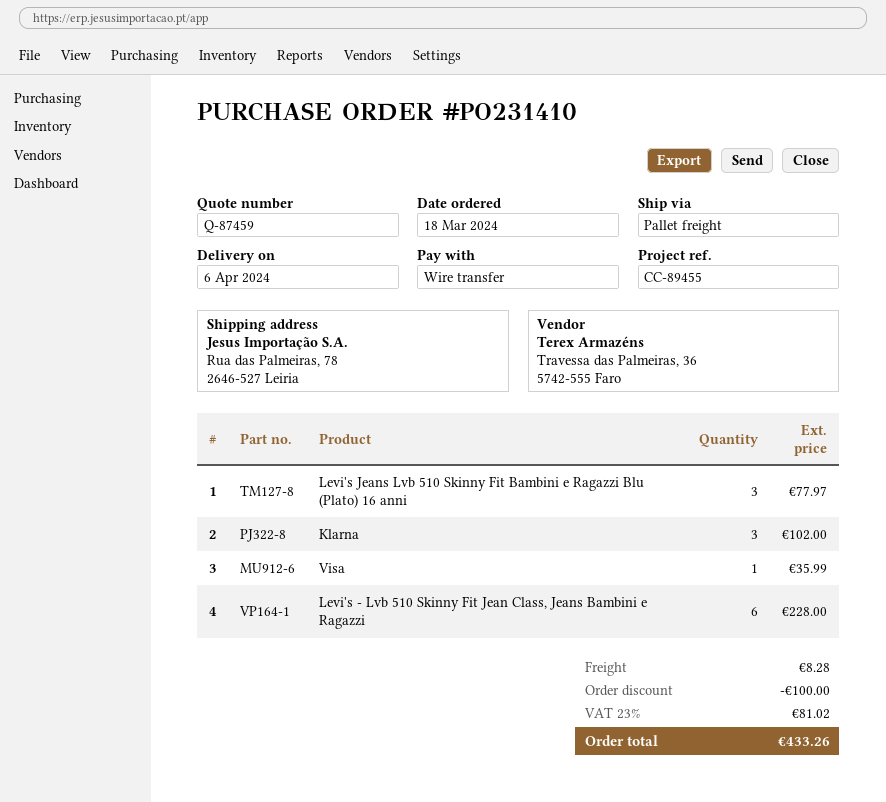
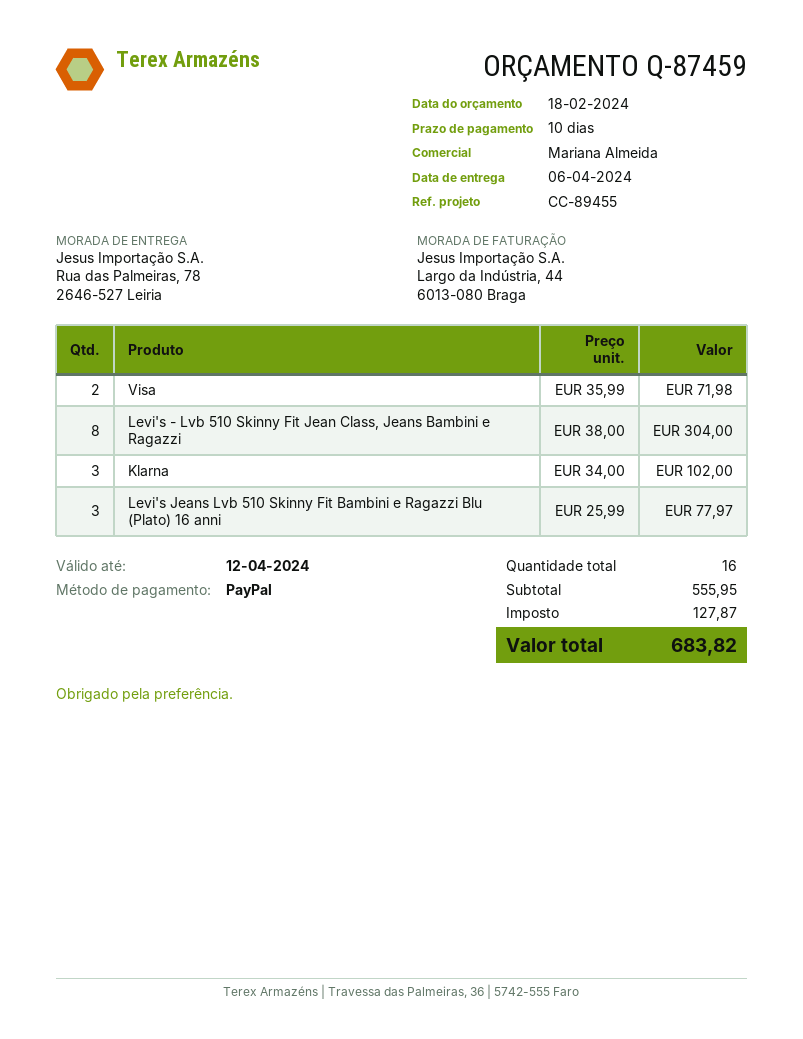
payment method: bank transfer -> PayPal
Visa: 1 for 35.99 -> 2 for 71.98
Levi's - Lvb 510 Skinny Fit Jean Class, Jeans Bambini e Ragazzi: 6 for 228.00 -> 8 for 304.00
discount: 100.00 -> none
shipping: 8.28 -> none
tax: 81.02 -> 127.87
total: 433.26 -> 683.82

